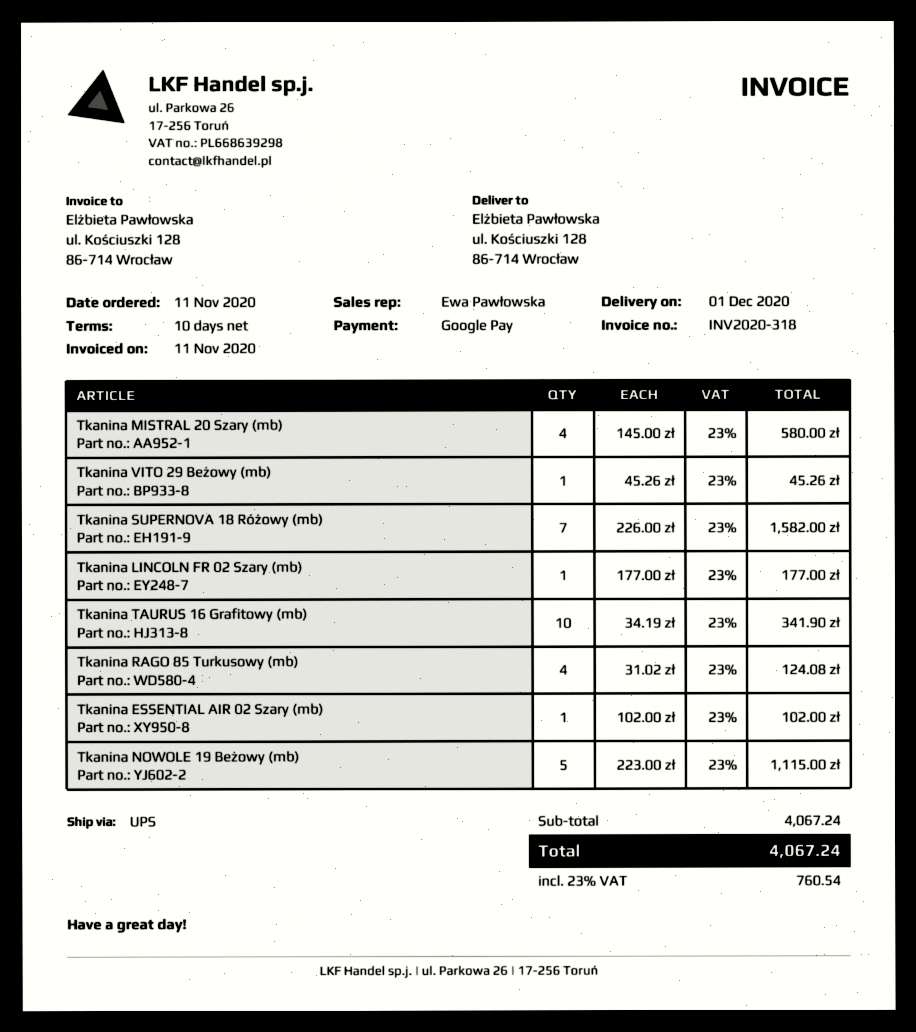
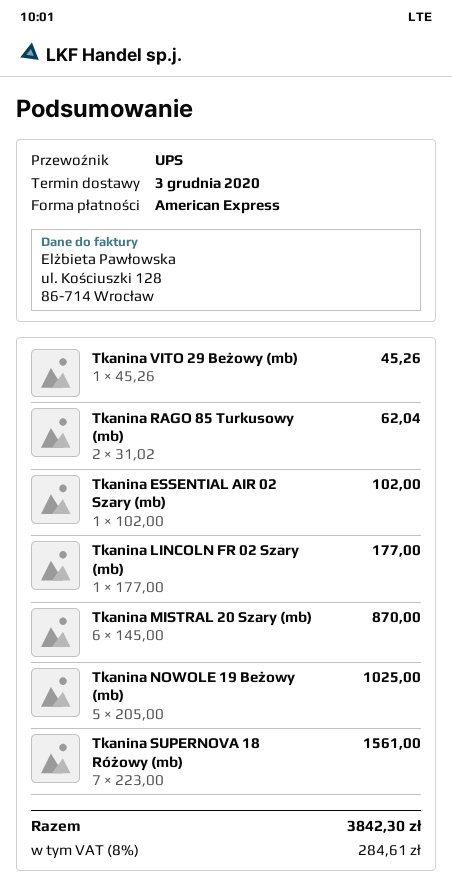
delivery date: 2020-12-01 -> 2020-12-03
payment method: Google Pay -> American Express
Tkanina MISTRAL 20 Szary (mb): 4 x 145.00 = 580.00 -> 6 x 145.00 = 870.00
Tkanina SUPERNOVA 18 Różowy (mb): 7 x 226.00 = 1582.00 -> 7 x 223.00 = 1561.00
Tkanina TAURUS 16 Grafitowy (mb): 10 x 34.19 = 341.90 -> none
Tkanina RAGO 85 Turkusowy (mb): 4 x 31.02 = 124.08 -> 2 x 31.02 = 62.04
Tkanina NOWOLE 19 Beżowy (mb): 5 x 223.00 = 1115.00 -> 5 x 205.00 = 1025.00
tax: 23% = 760.54 -> 8% = 284.61
total: 4067.24 -> 3842.30

